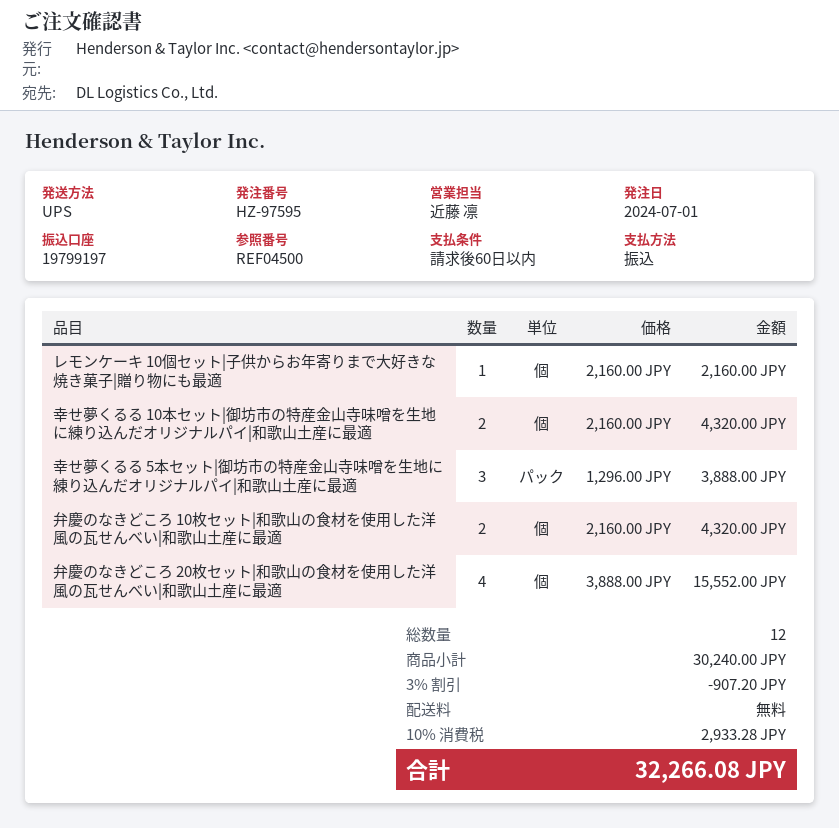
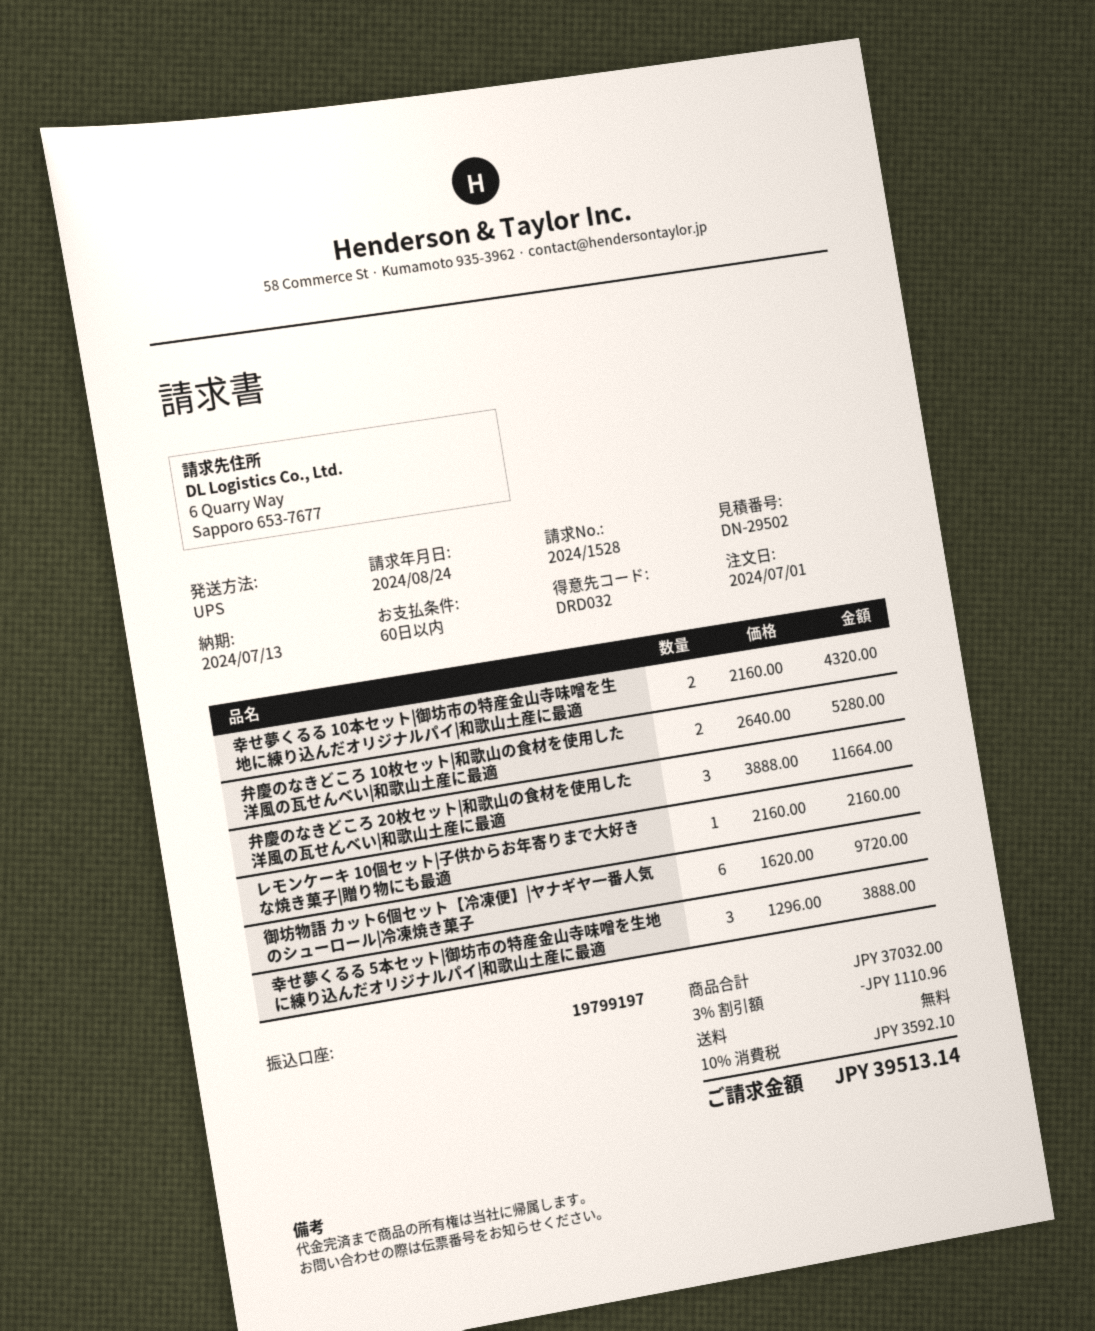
弁慶のなきどころ 10枚セット|和歌山の食材を使用した洋風の瓦せんべい|和歌山土産に最適: 2 x 2160.00 = 4320.00 -> 2 x 2640.00 = 5280.00
弁慶のなきどころ 20枚セット|和歌山の食材を使用した洋風の瓦せんべい|和歌山土産に最適: 4 x 3888.00 = 15552.00 -> 3 x 3888.00 = 11664.00
御坊物語 カット6個セット【冷凍便】|ヤナギヤ一番人気のシューロール|冷凍焼き菓子: none -> 6 x 1620.00 = 9720.00
subtotal: 30240.00 -> 37032.00
discount: 3% = 907.20 -> 3% = 1110.96
tax: 10% = 2933.28 -> 10% = 3592.10
total: 32266.08 -> 39513.14

